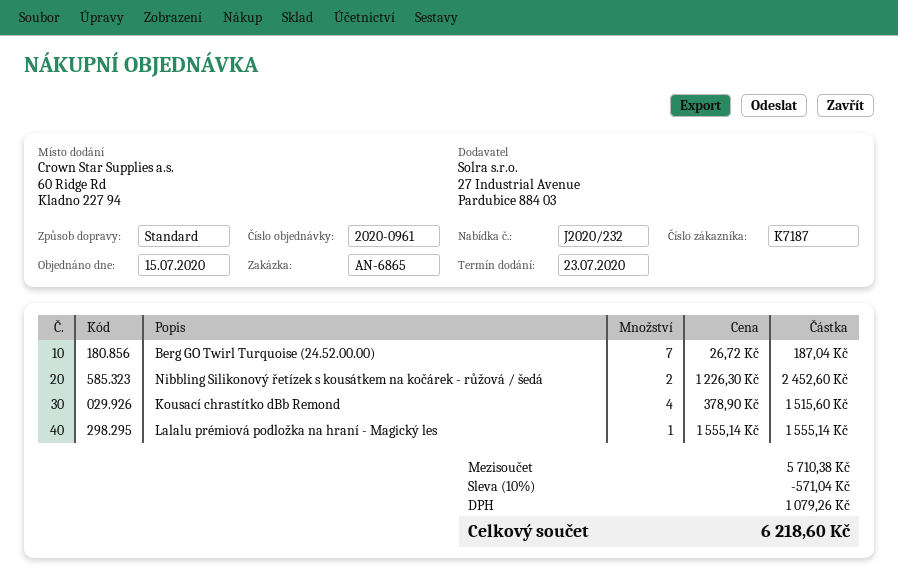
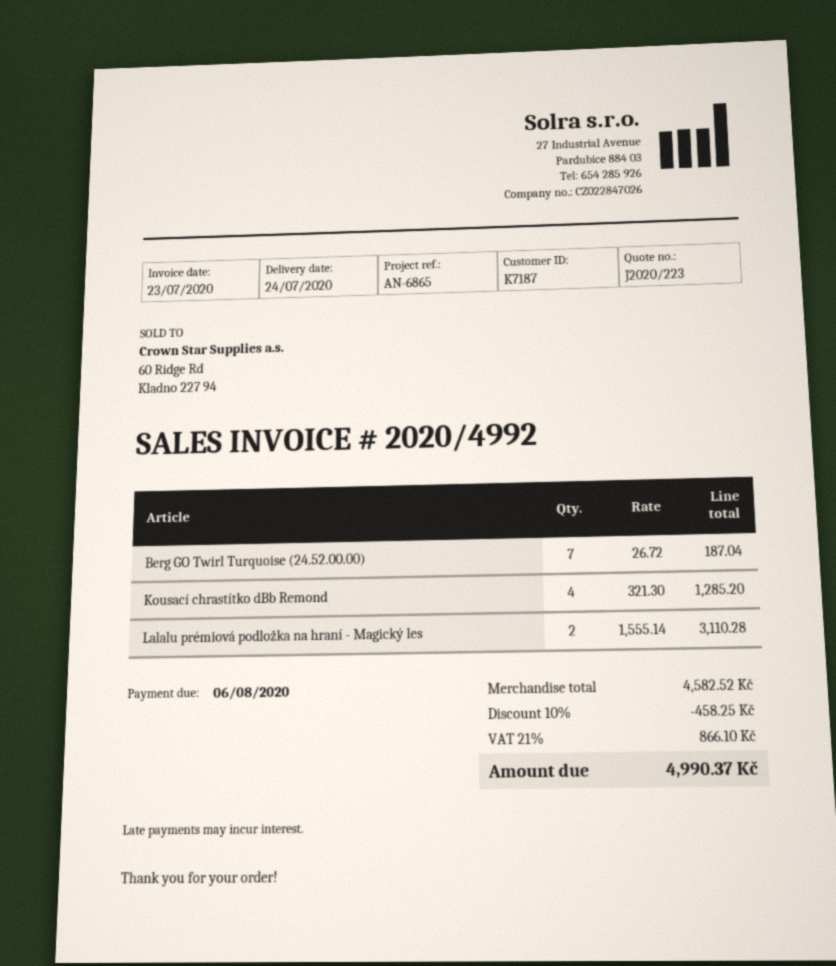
quote number: J2020/232 -> J2020/223
delivery date: 2020-07-23 -> 2020-07-24
Nibbling Silikonový řetízek s kousátkem na kočárek - růžová / šedá: 2 x 1226.30 = 2452.60 -> none
Kousací chrastítko dBb Remond: 4 x 378.90 = 1515.60 -> 4 x 321.30 = 1285.20
Lalalu prémiová podložka na hraní - Magický les: 1 x 1555.14 = 1555.14 -> 2 x 1555.14 = 3110.28
subtotal: 5710.38 -> 4582.52
discount: 10% = 571.04 -> 10% = 458.25
tax: 1079.26 -> 866.10
total: 6218.60 -> 4990.37

